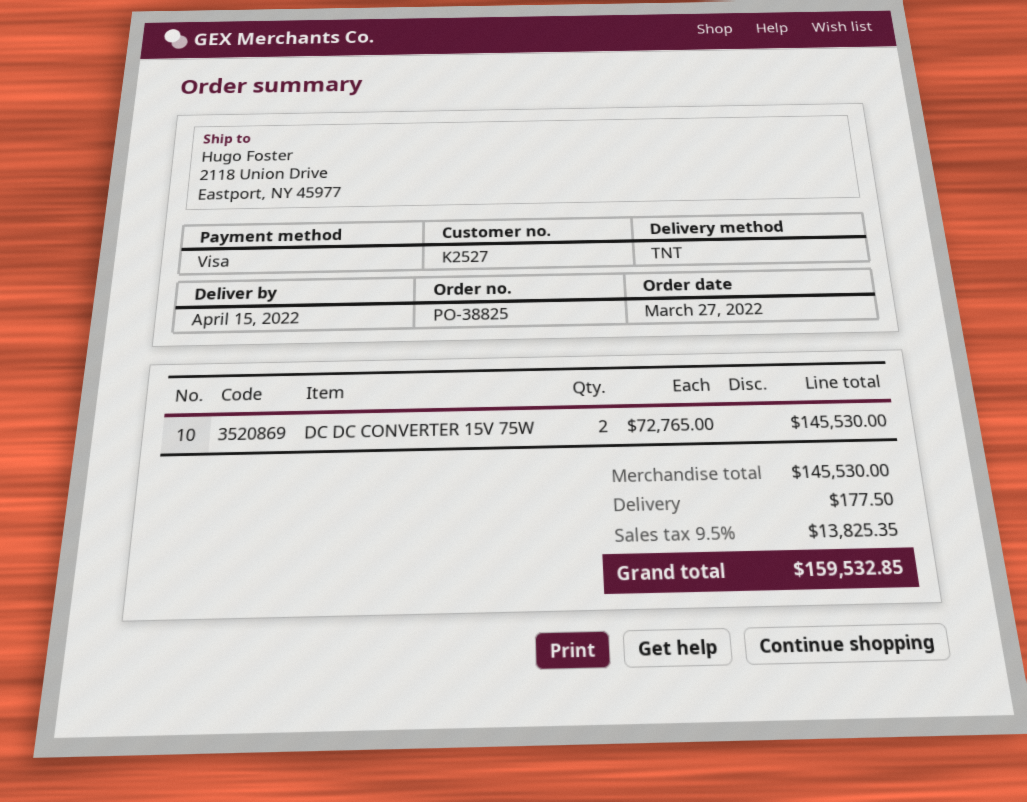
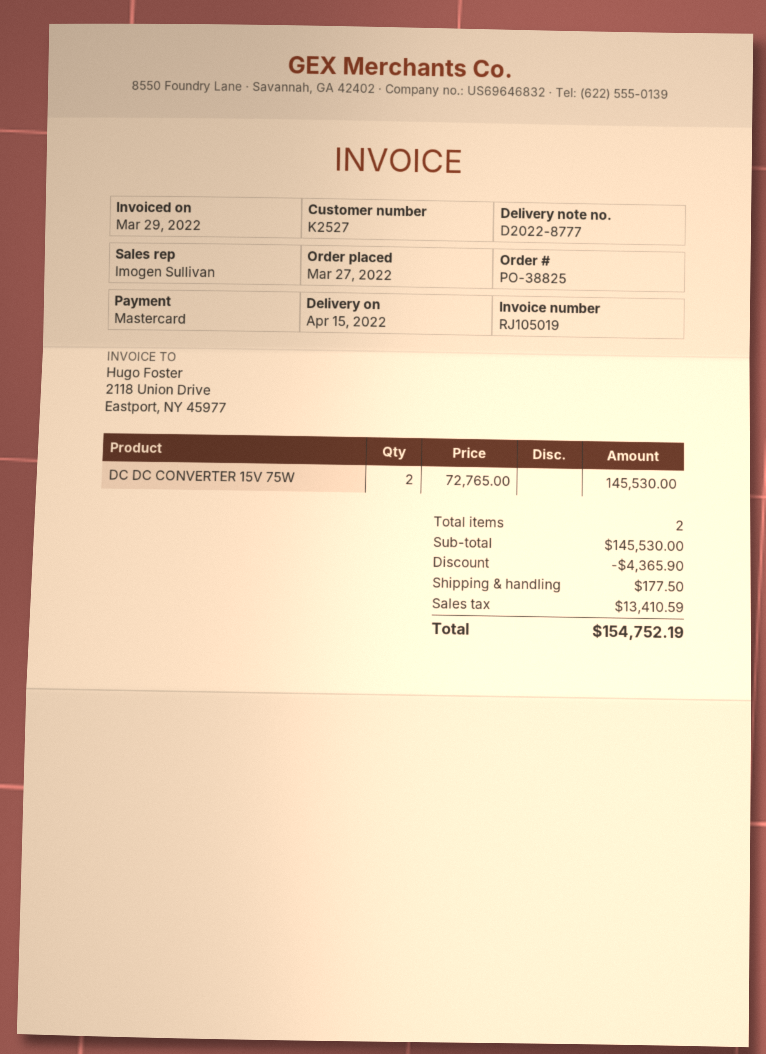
payment method: Visa -> Mastercard
discount: none -> 4365.90
tax: 13825.35 -> 13410.59
total: 159532.85 -> 154752.19

